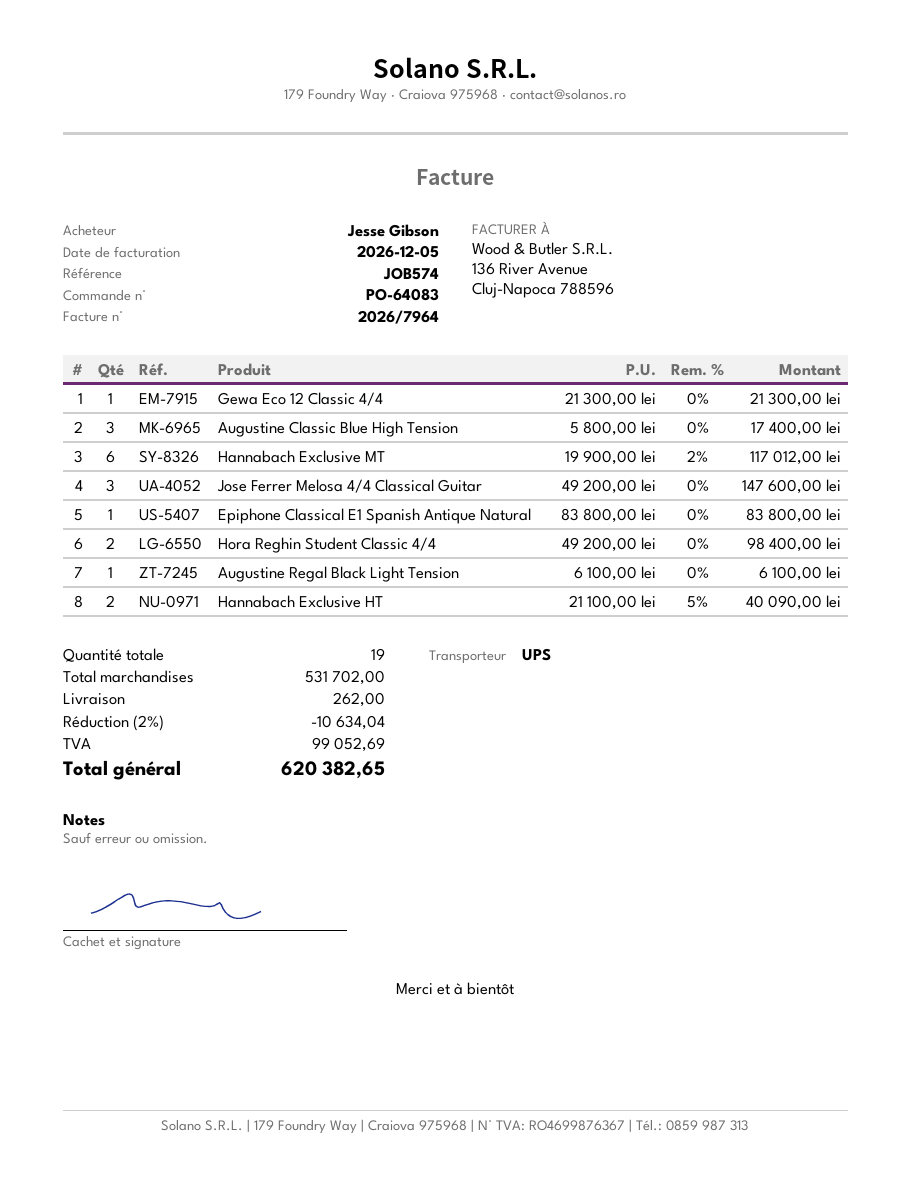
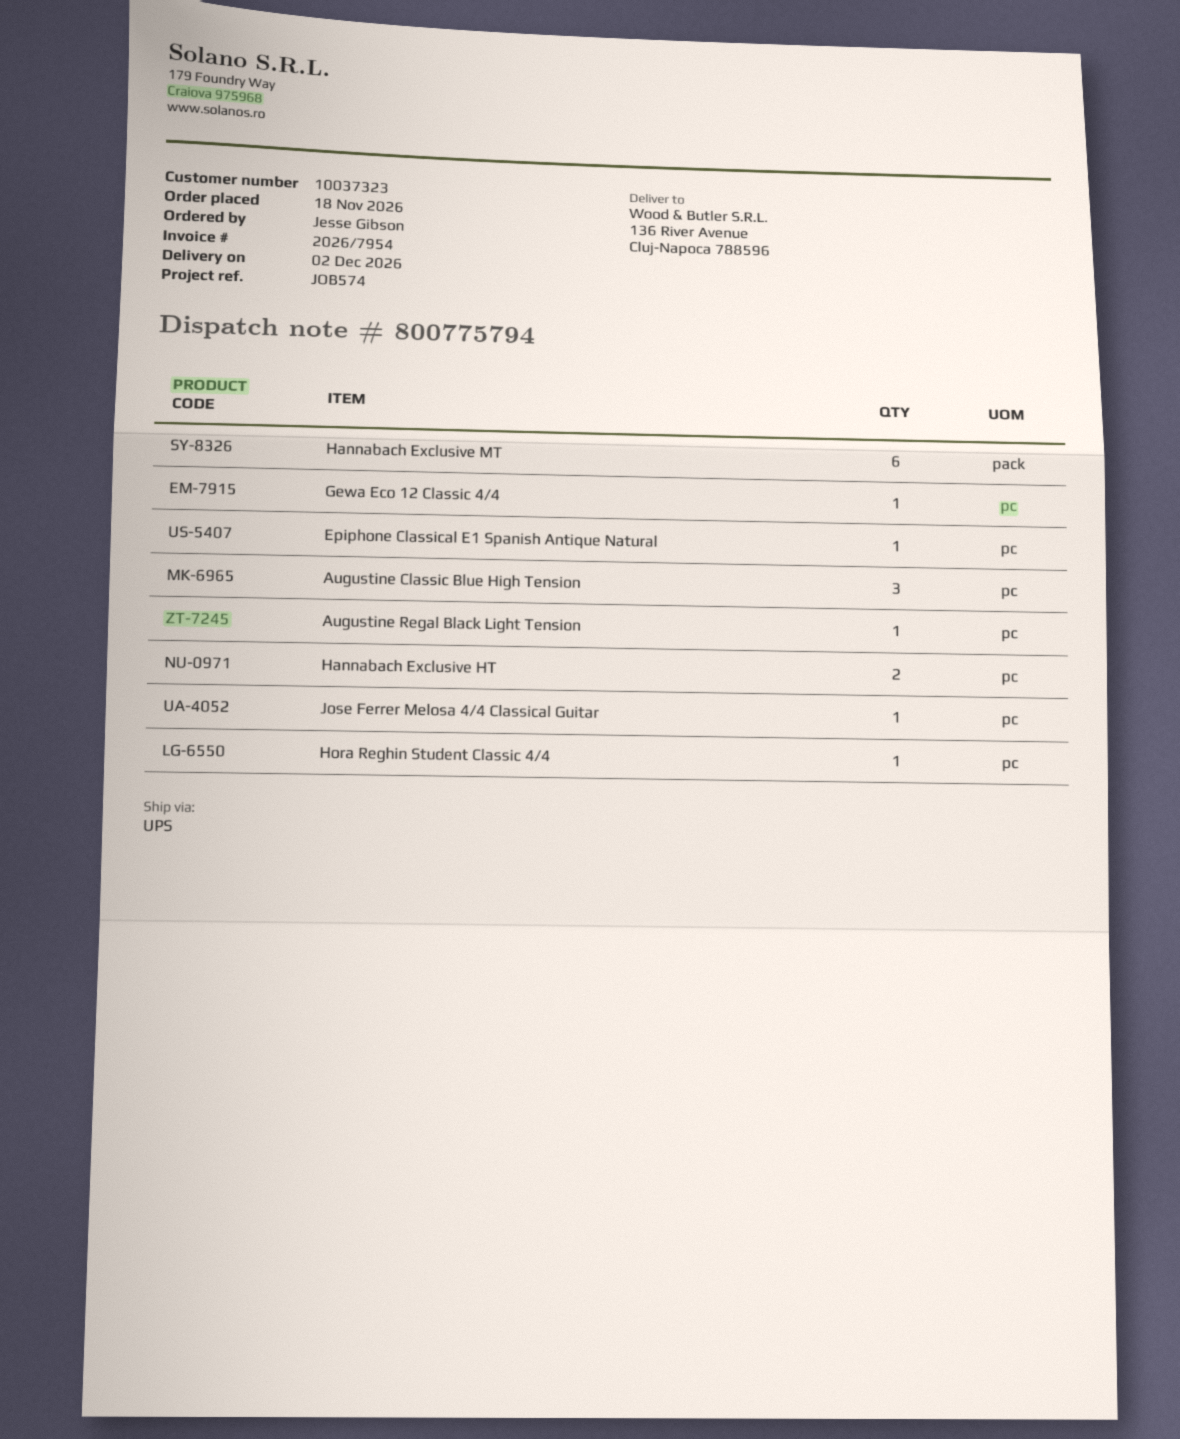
invoice number: 2026/7964 -> 2026/7954
Jose Ferrer Melosa 4/4 Classical Guitar: 3 -> 1
Hora Reghin Student Classic 4/4: 2 -> 1

